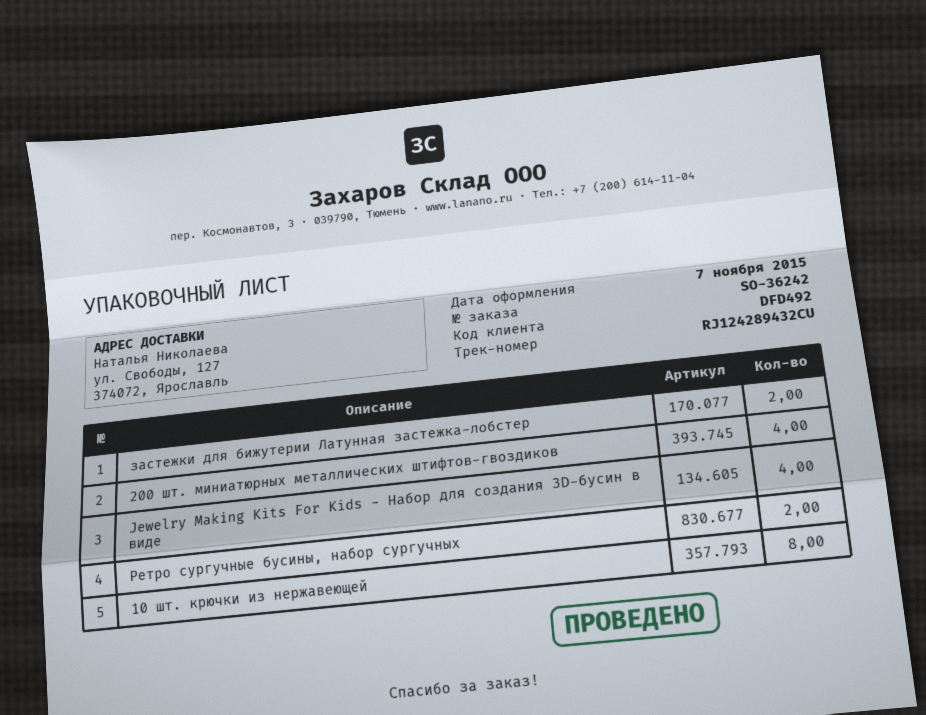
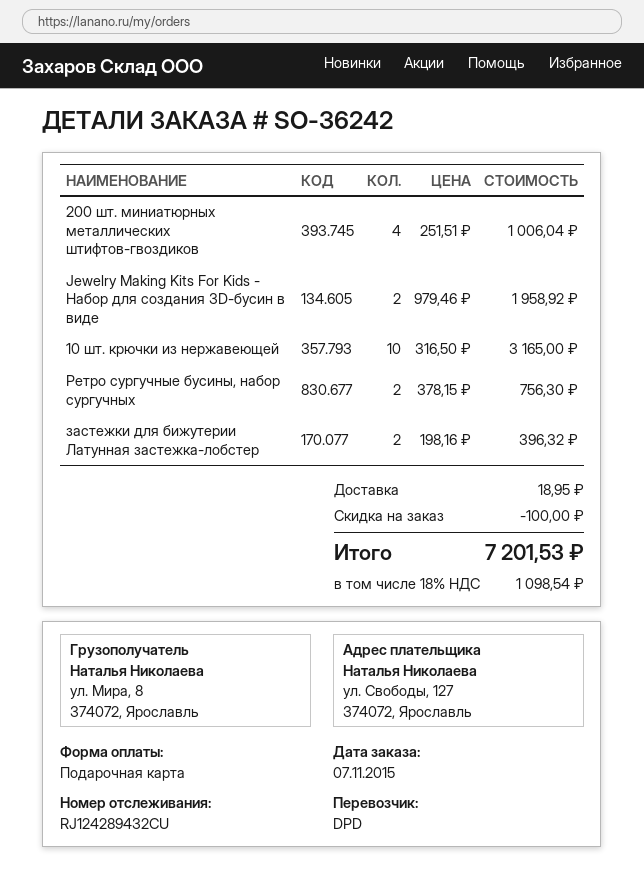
ship to: ул. Свободы, 127, 374072, Ярославль -> ул. Мира, 8, 374072, Ярославль
Jewelry Making Kits For Kids - Набор для создания 3D-бусин в виде: 4 -> 2
10 шт. крючки из нержавеющей: 8 -> 10

